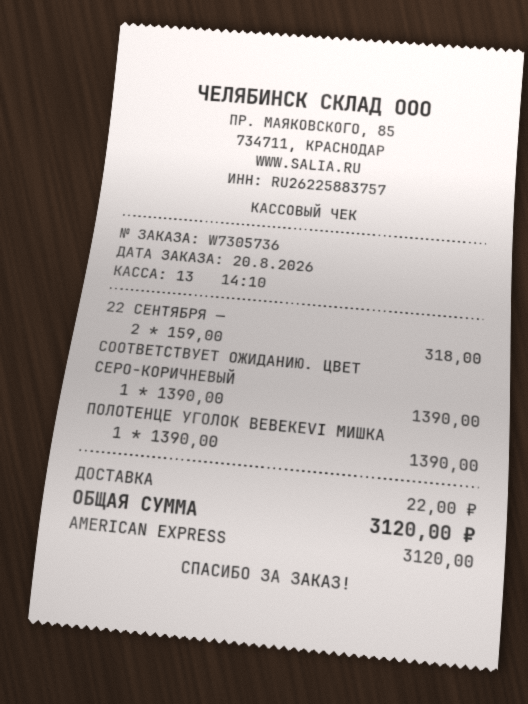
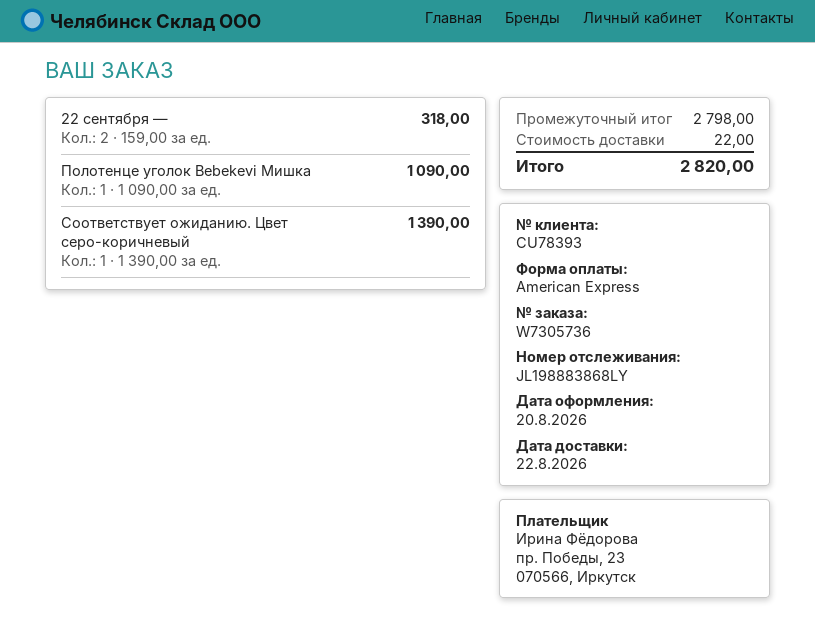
ПОЛОТЕНЦЕ УГОЛОК BEBEKEVI МИШКА: 1 x 1390.00 = 1390.00 -> 1 x 1090.00 = 1090.00
total: 3120.00 -> 2820.00

